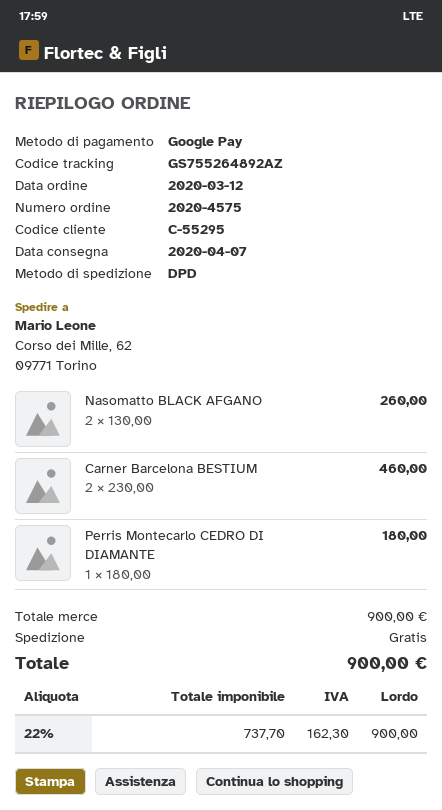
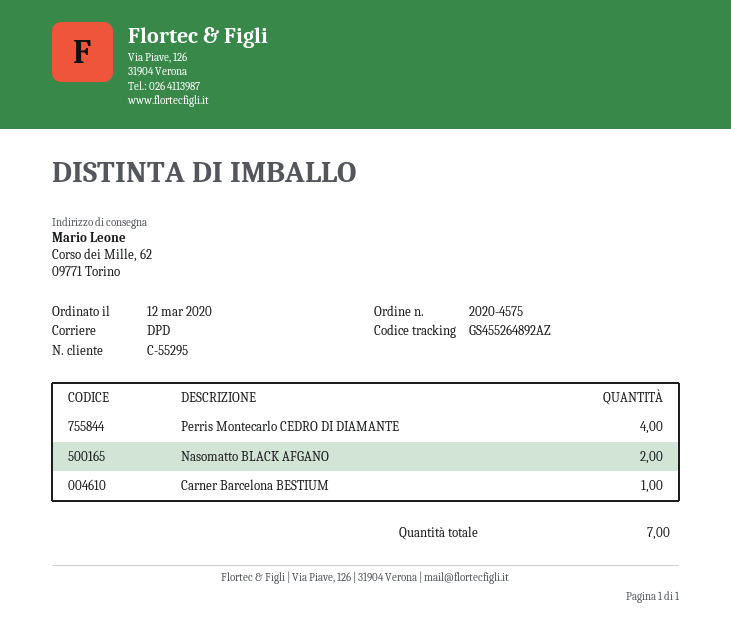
tracking number: GS755264892AZ -> GS455264892AZ
Carner Barcelona BESTIUM: 2 -> 1
Perris Montecarlo CEDRO DI DIAMANTE: 1 -> 4

